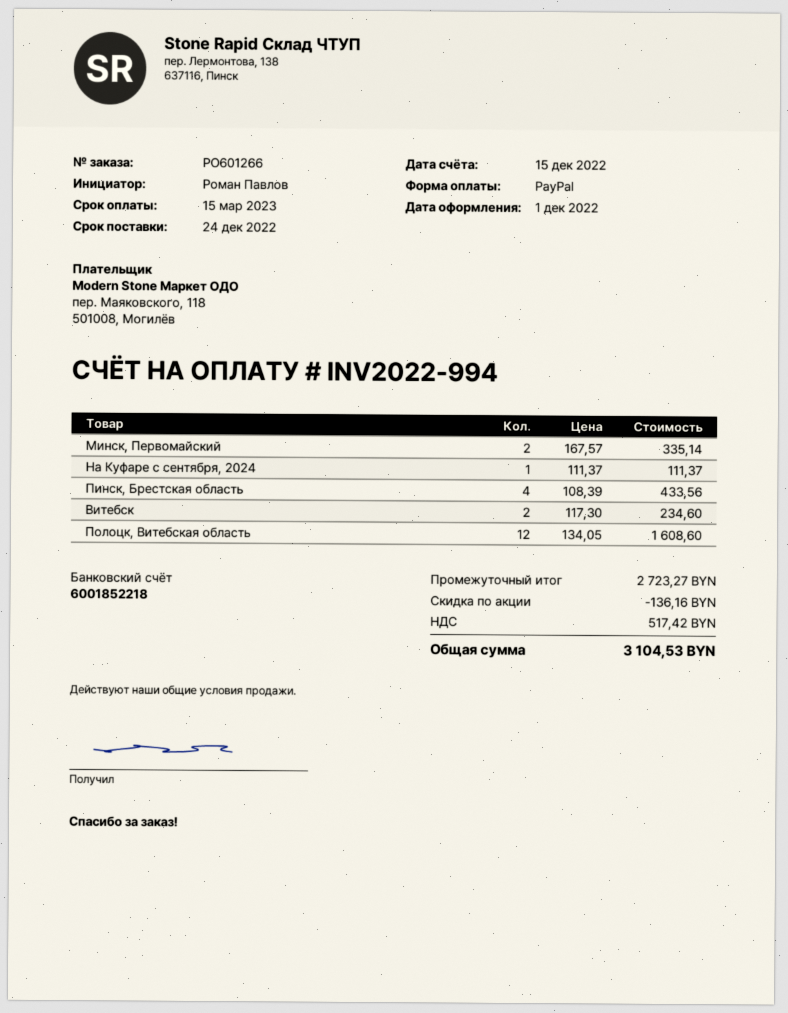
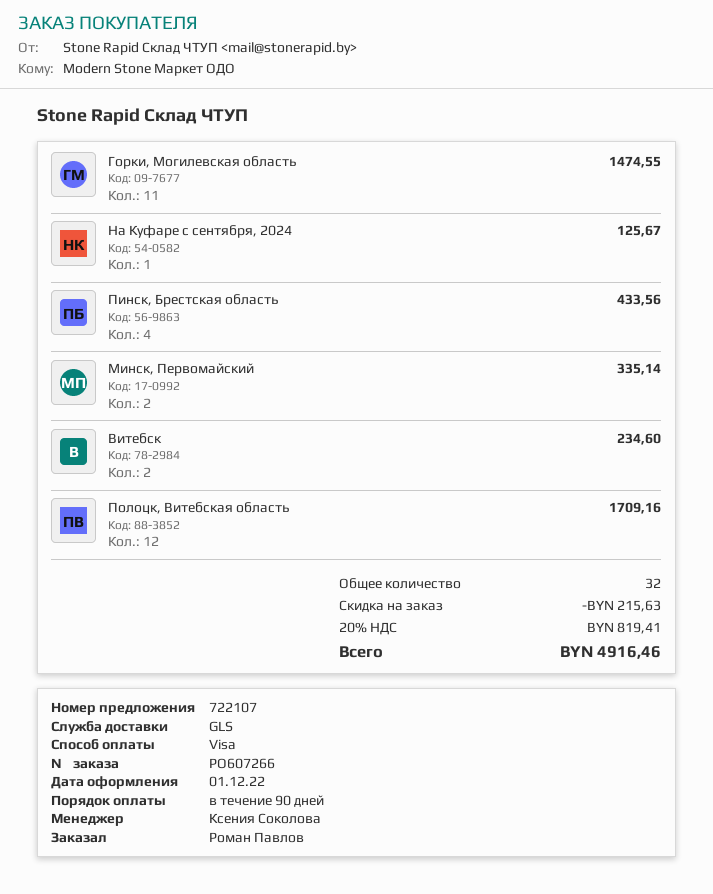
order number: PO601266 -> PO607266
payment method: PayPal -> Visa
На Куфаре с сентября, 2024: 1 for 111.37 -> 1 for 125.67
Полоцк, Витебская область: 12 for 1608.60 -> 12 for 1709.16
Горки, Могилевская область: none -> 11 for 1474.55
discount: 136.16 -> 215.63
tax: 517.42 -> 819.41
total: 3104.53 -> 4916.46

